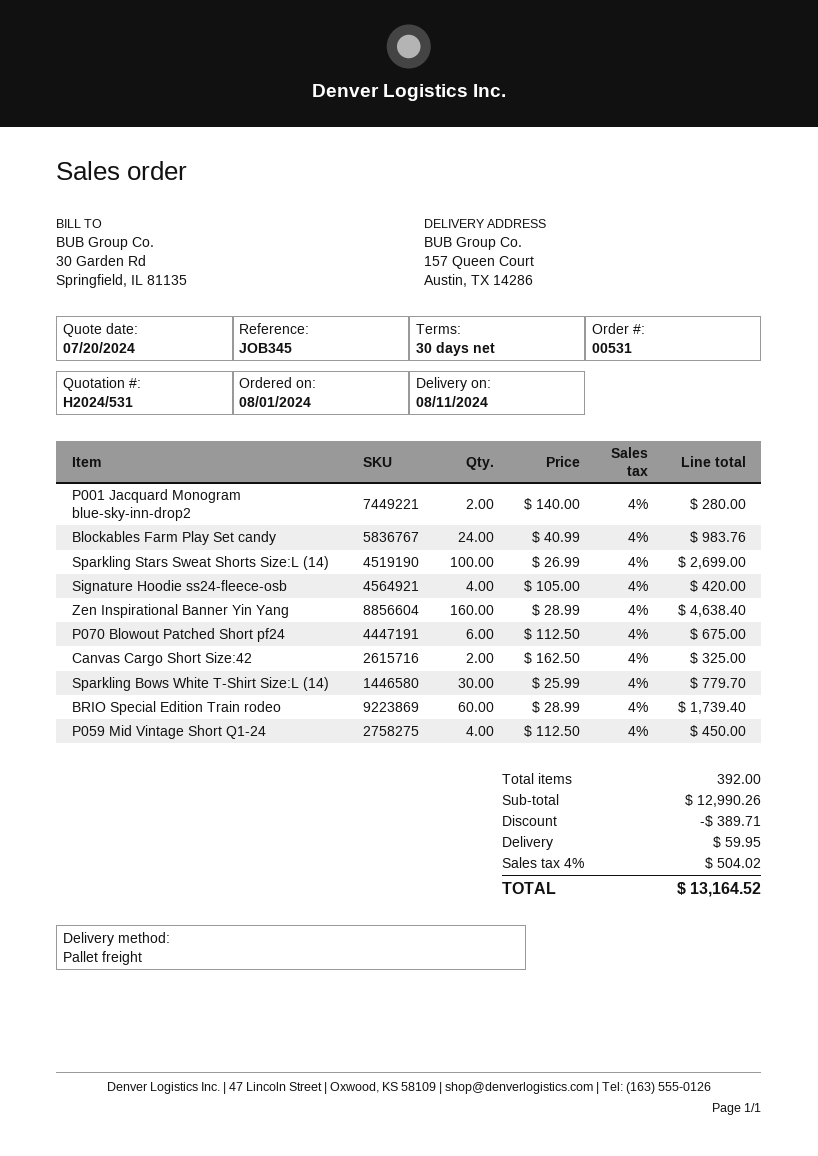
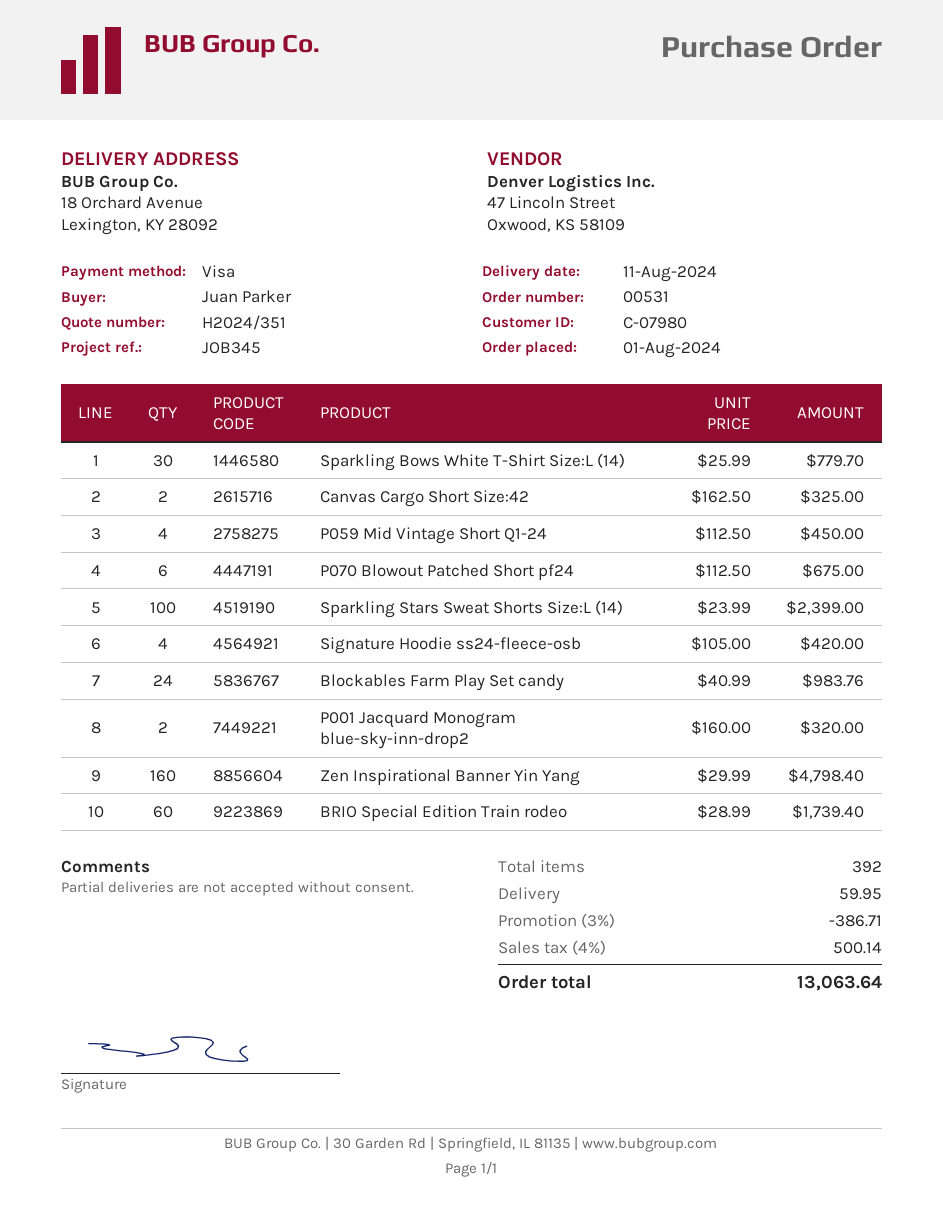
quote number: H2024/531 -> H2024/351
ship to: 157 Queen Court, Austin, TX 14286 -> 18 Orchard Avenue, Lexington, KY 28092
P001 Jacquard Monogram blue-sky-inn-drop2: 2 x 140.00 = 280.00 -> 2 x 160.00 = 320.00
Sparkling Stars Sweat Shorts Size:L (14): 100 x 26.99 = 2699.00 -> 100 x 23.99 = 2399.00
Zen Inspirational Banner Yin Yang: 160 x 28.99 = 4638.40 -> 160 x 29.99 = 4798.40
discount: 389.71 -> 386.71
tax: 4% = 504.02 -> 4% = 500.14
total: 13164.52 -> 13063.64

